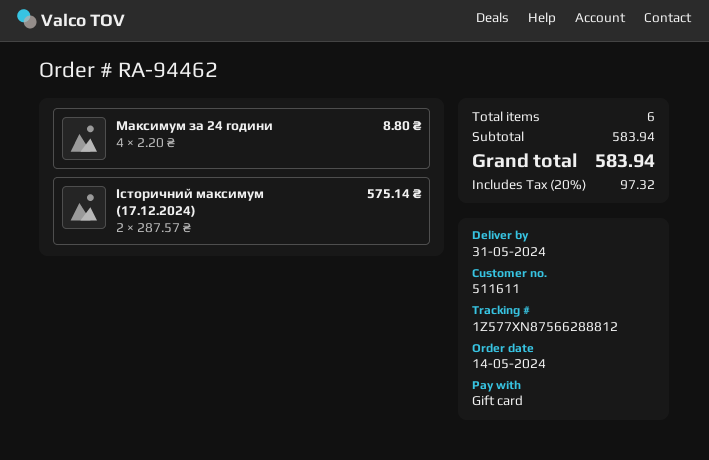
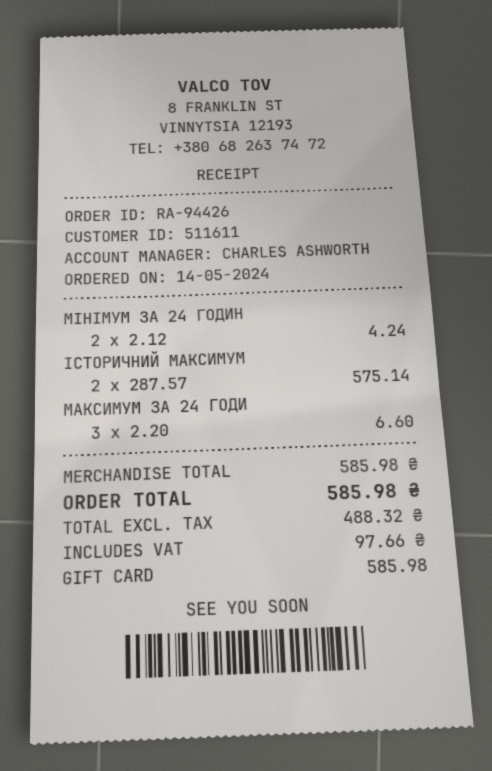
order number: RA-94462 -> RA-94426
Максимум за 24 години: 4 x 2.20 = 8.80 -> 3 x 2.20 = 6.60
МІНІМУМ ЗА 24 ГОДИН: none -> 2 x 2.12 = 4.24
subtotal: 583.94 -> 585.98
tax: 97.32 -> 97.66
total: 583.94 -> 585.98

